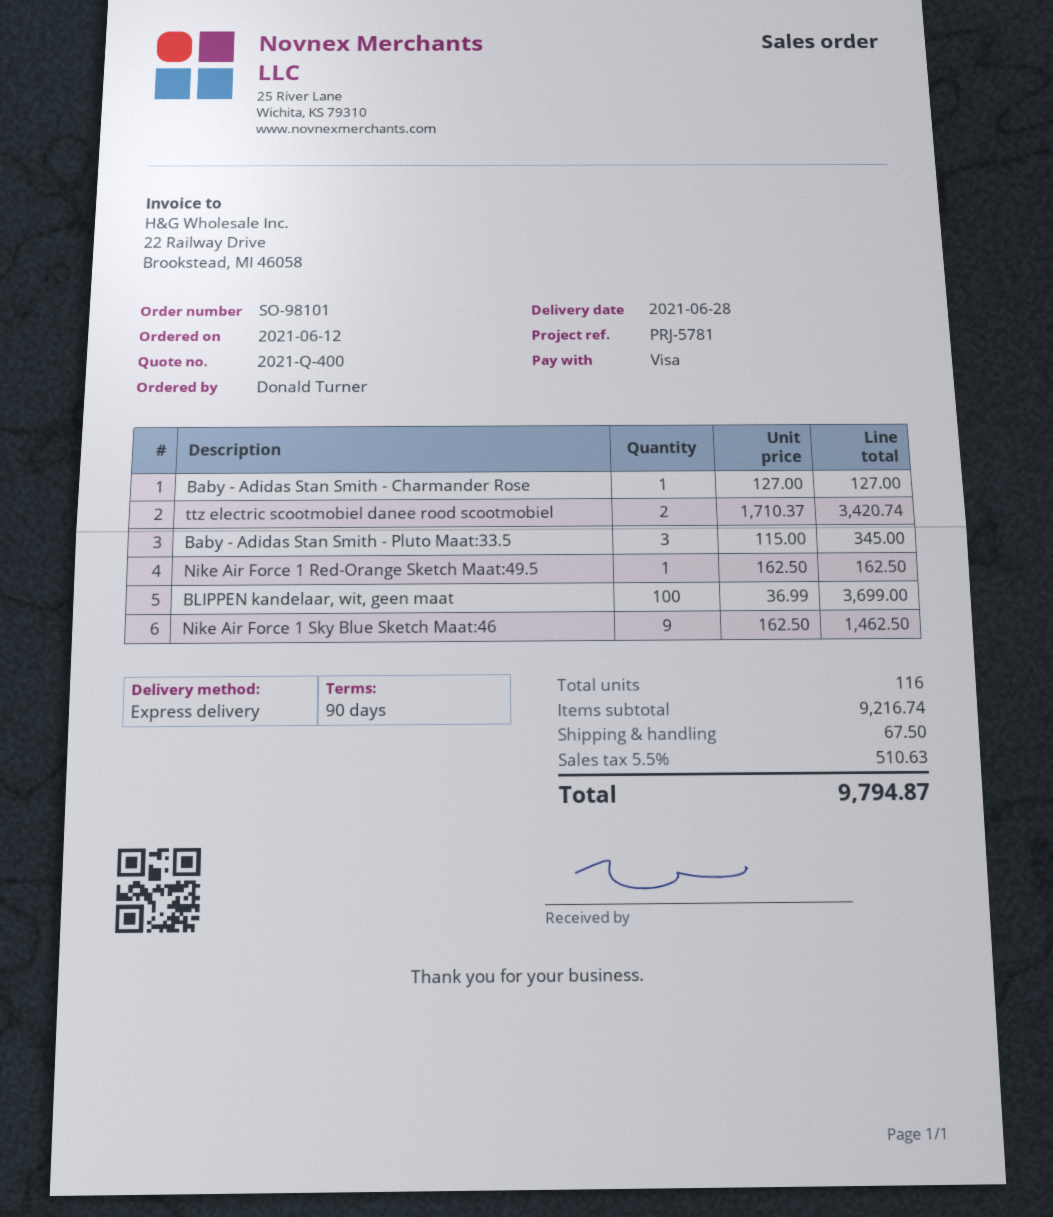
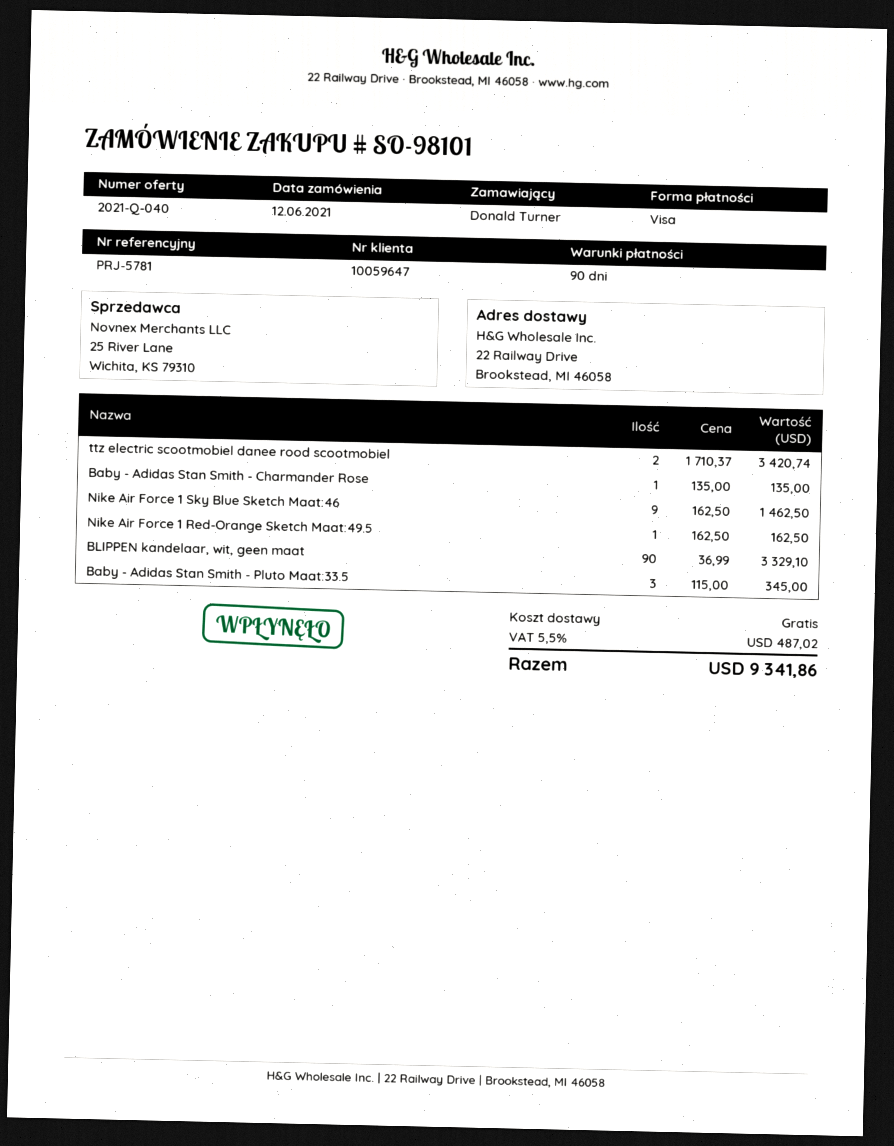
quote number: 2021-Q-400 -> 2021-Q-040
Baby - Adidas Stan Smith - Charmander Rose: 1 x 127.00 = 127.00 -> 1 x 135.00 = 135.00
BLIPPEN kandelaar, wit, geen maat: 100 x 36.99 = 3699.00 -> 90 x 36.99 = 3329.10
shipping: 67.50 -> 0.00
tax: 5.5% = 510.63 -> 5.5% = 487.02
total: 9794.87 -> 9341.86

